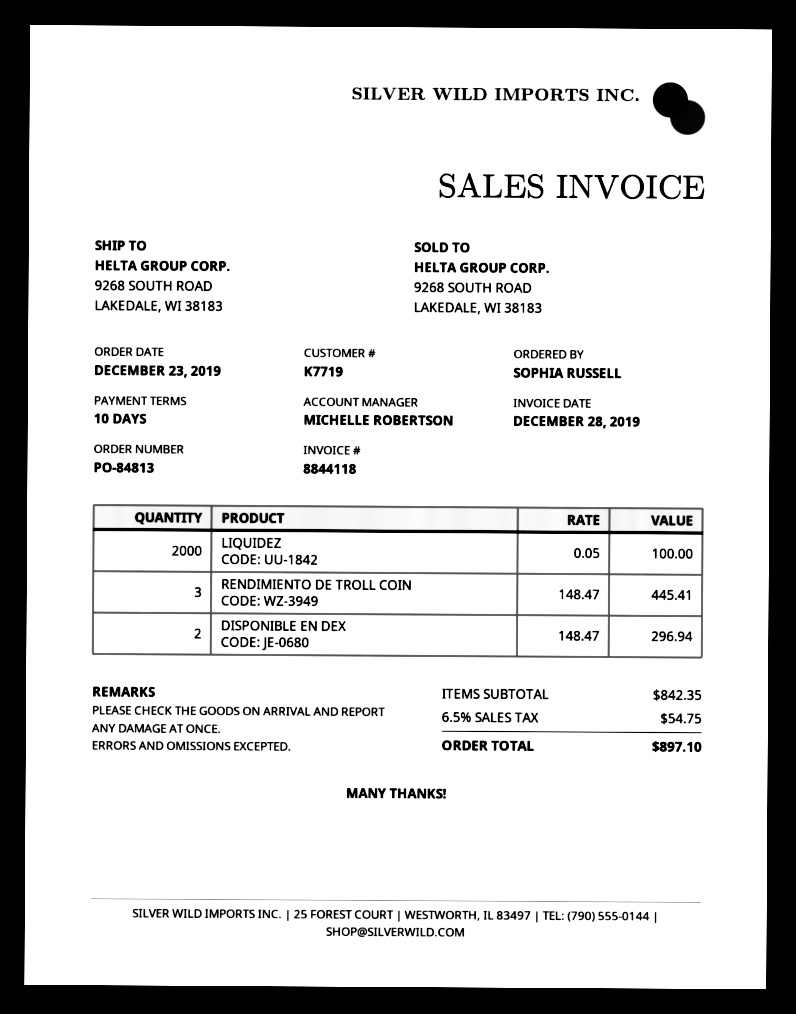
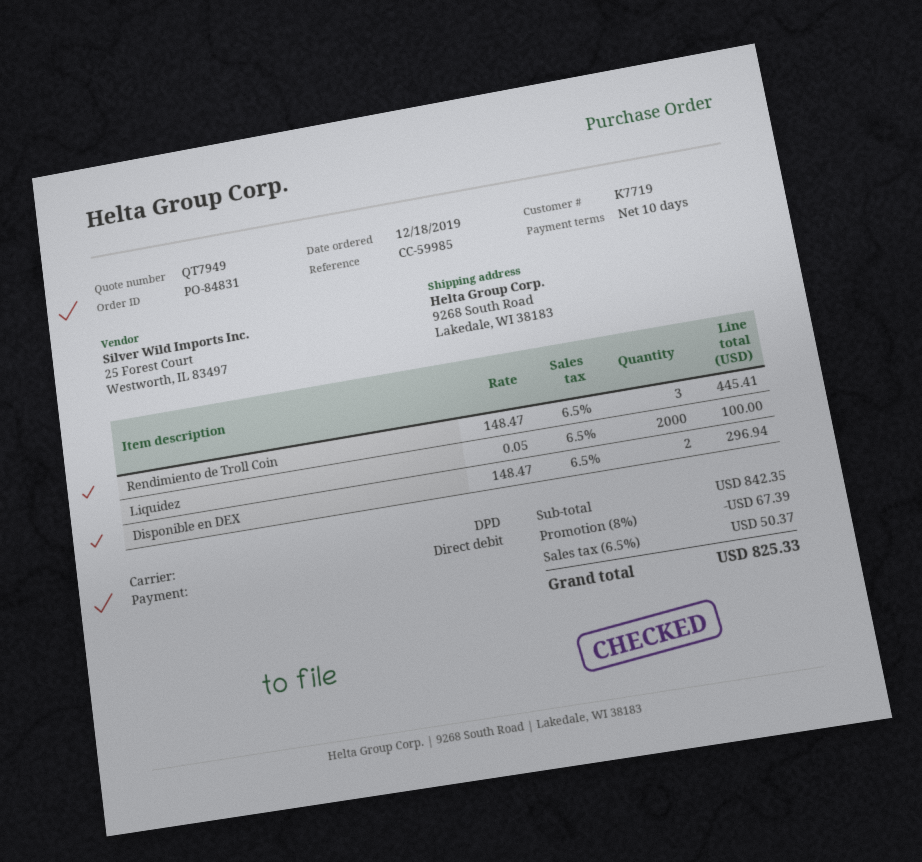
order number: PO-84813 -> PO-84831
order date: 2019-12-23 -> 2019-12-18
discount: none -> 8% = 67.39
tax: 6.5% = 54.75 -> 6.5% = 50.37
total: 897.10 -> 825.33

